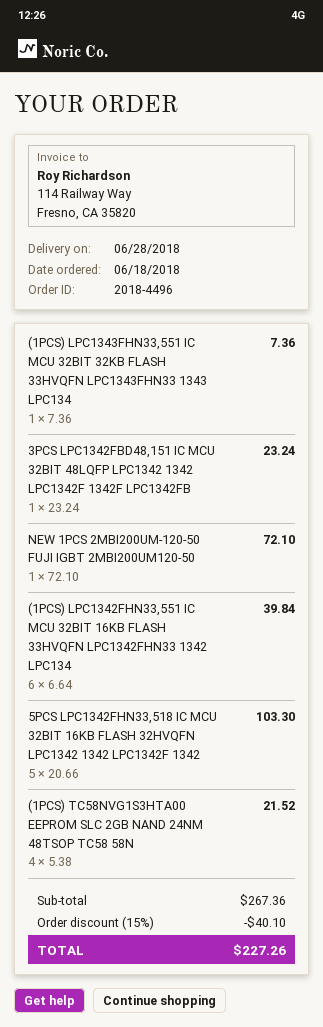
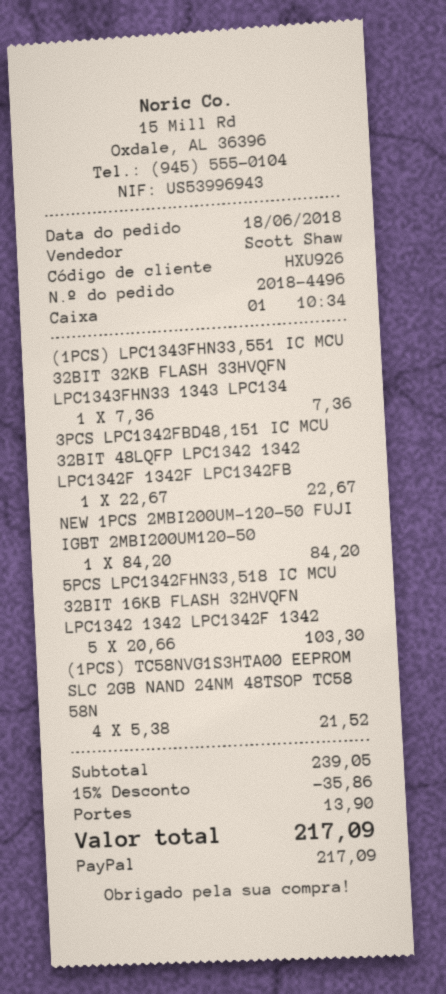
3PCS LPC1342FBD48,151 IC MCU 32BIT 48LQFP LPC1342 1342 LPC1342F 1342F LPC1342FB: 1 x 23.24 = 23.24 -> 1 x 22.67 = 22.67
NEW 1PCS 2MBI200UM-120-50 FUJI IGBT 2MBI200UM120-50: 1 x 72.10 = 72.10 -> 1 x 84.20 = 84.20
(1PCS) LPC1342FHN33,551 IC MCU 32BIT 16KB FLASH 33HVQFN LPC1342FHN33 1342 LPC134: 6 x 6.64 = 39.84 -> none
subtotal: 267.36 -> 239.05
discount: 15% = 40.10 -> 15% = 35.86
shipping: none -> 13.90
total: 227.26 -> 217.09

